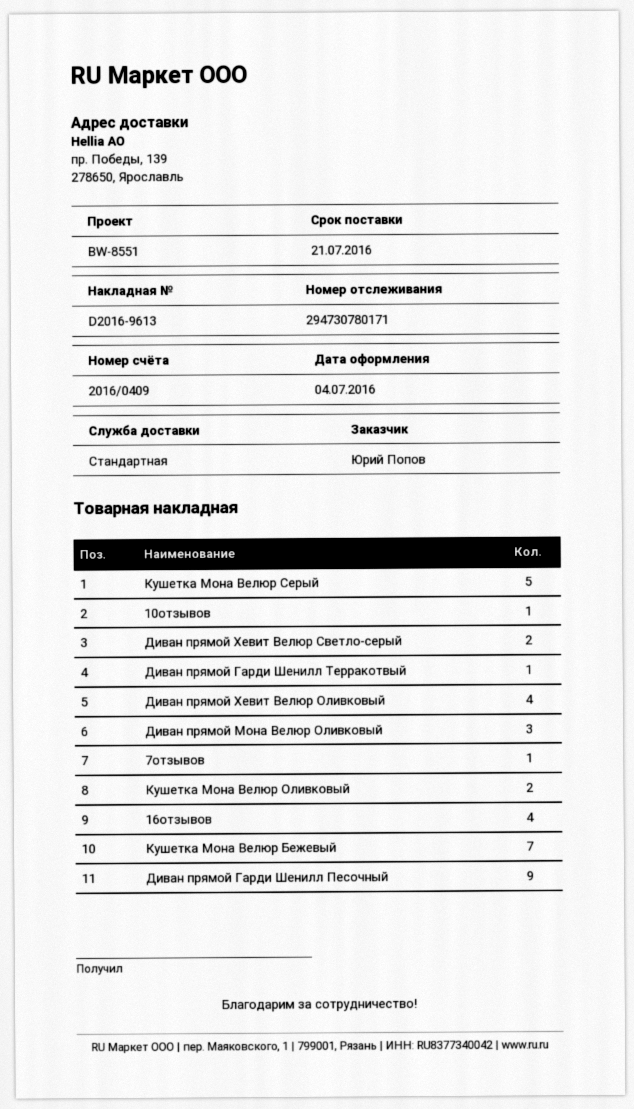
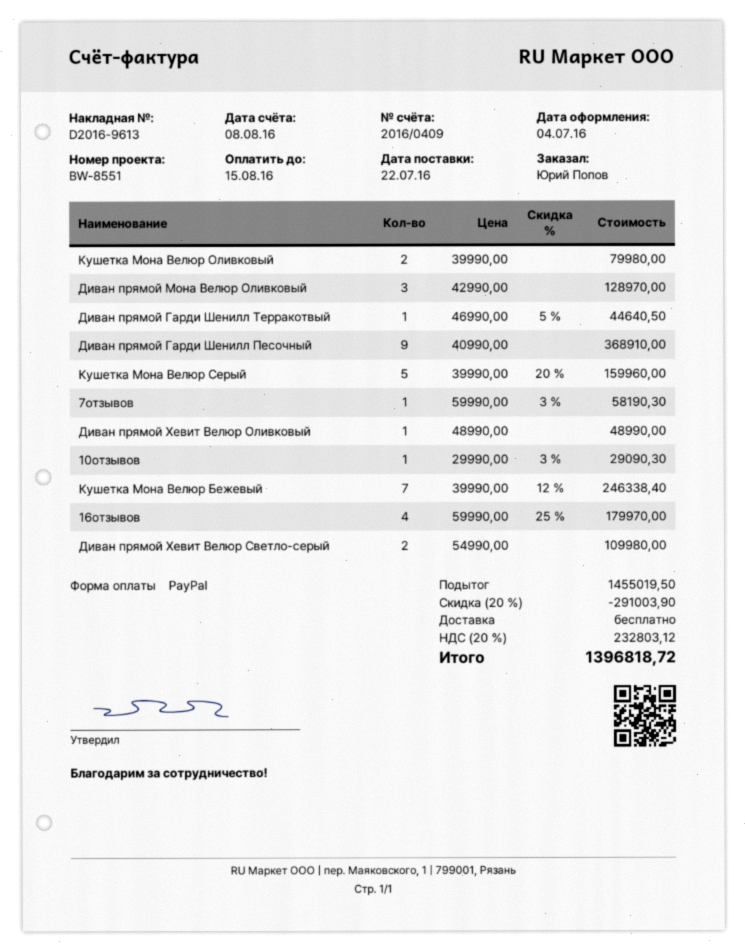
delivery date: 2016-07-21 -> 2016-07-22
Диван прямой Хевит Велюр Оливковый: 4 -> 1

